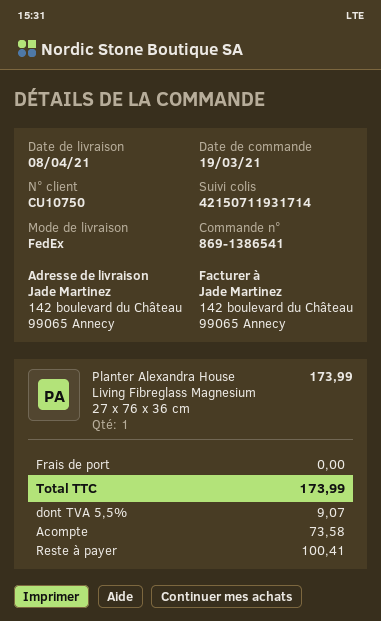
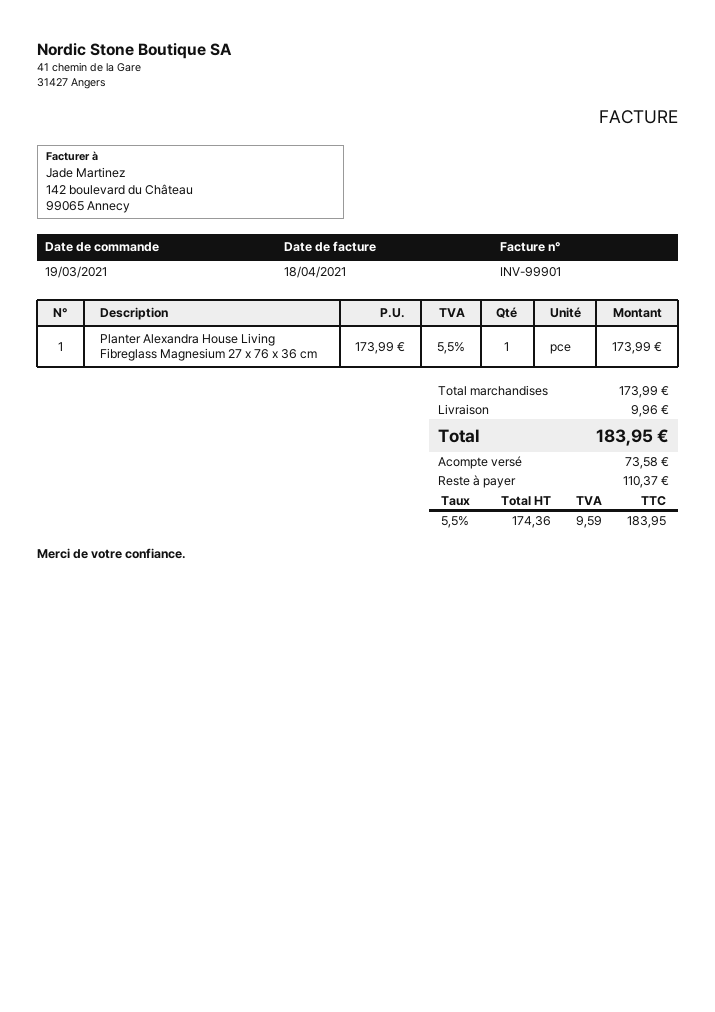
shipping: 0.00 -> 9.96
tax: 5.5% = 9.07 -> 5.5% = 9.59
total: 173.99 -> 183.95
balance: 100.41 -> 110.37

